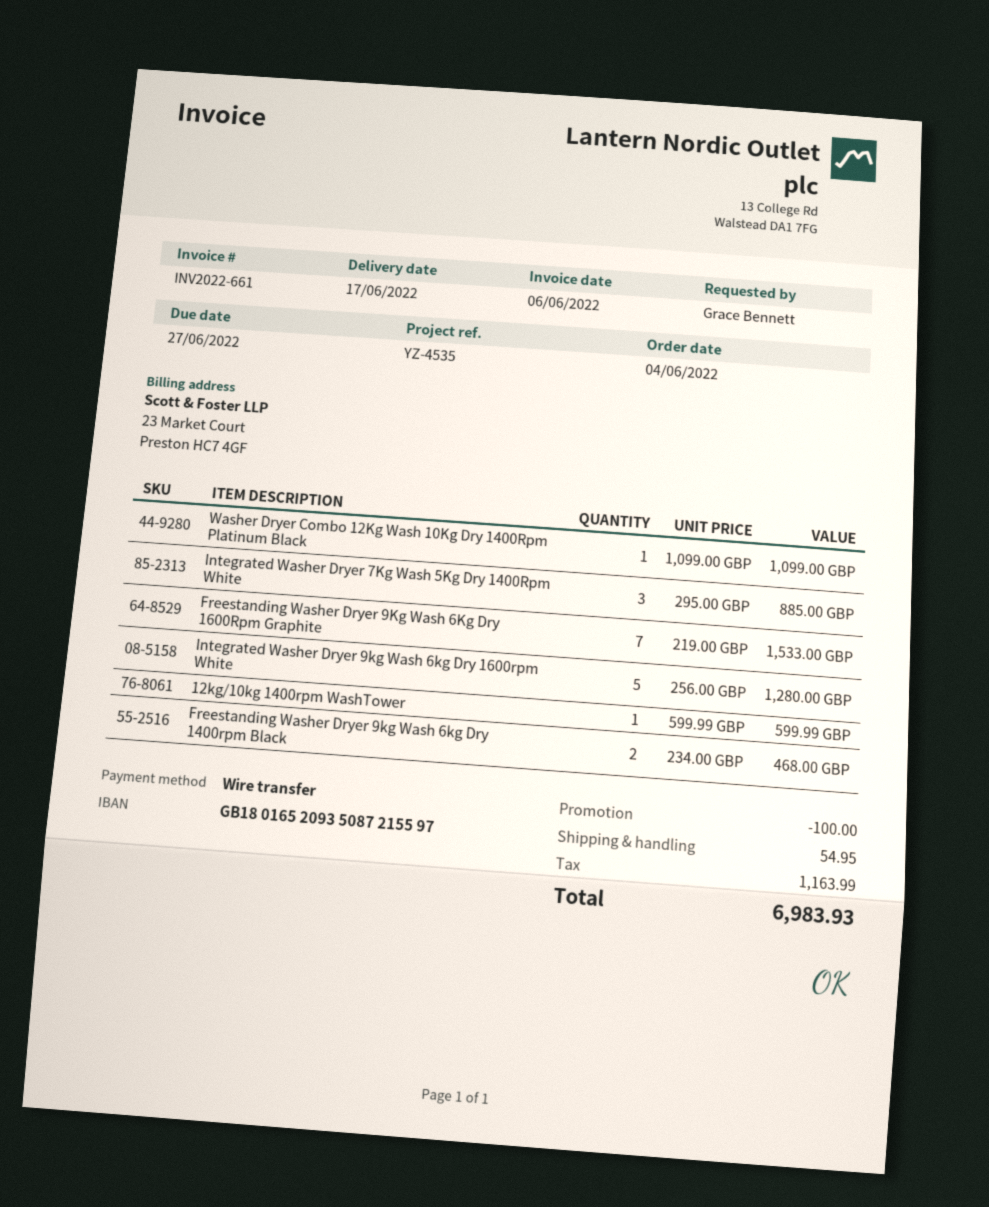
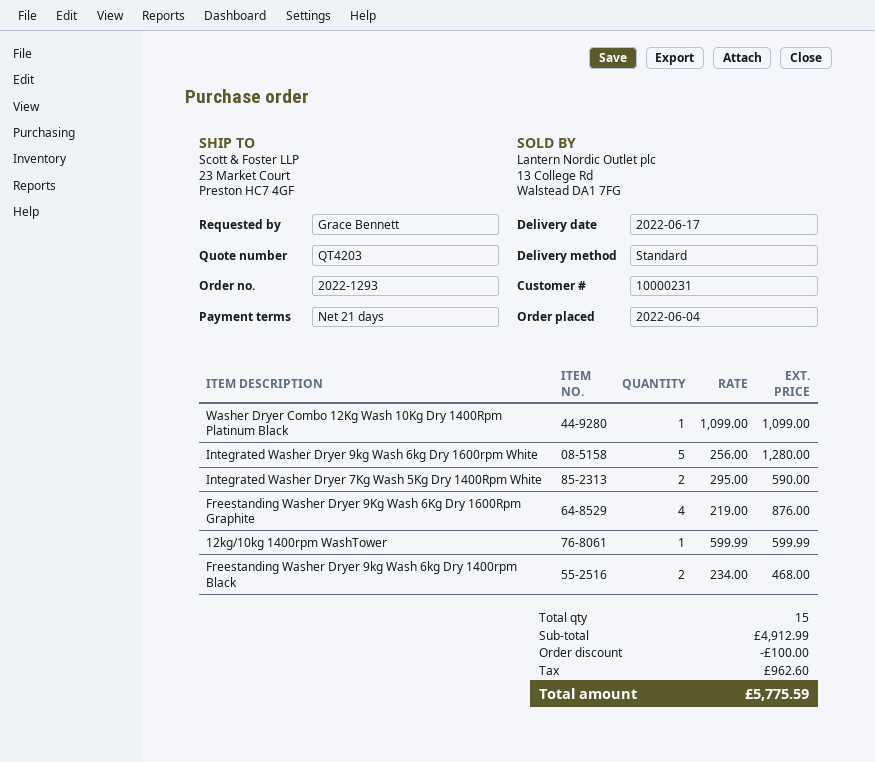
Integrated Washer Dryer 7Kg Wash 5Kg Dry 1400Rpm White: 3 x 295.00 = 885.00 -> 2 x 295.00 = 590.00
Freestanding Washer Dryer 9Kg Wash 6Kg Dry 1600Rpm Graphite: 7 x 219.00 = 1533.00 -> 4 x 219.00 = 876.00
shipping: 54.95 -> none
tax: 1163.99 -> 962.60
total: 6983.93 -> 5775.59

